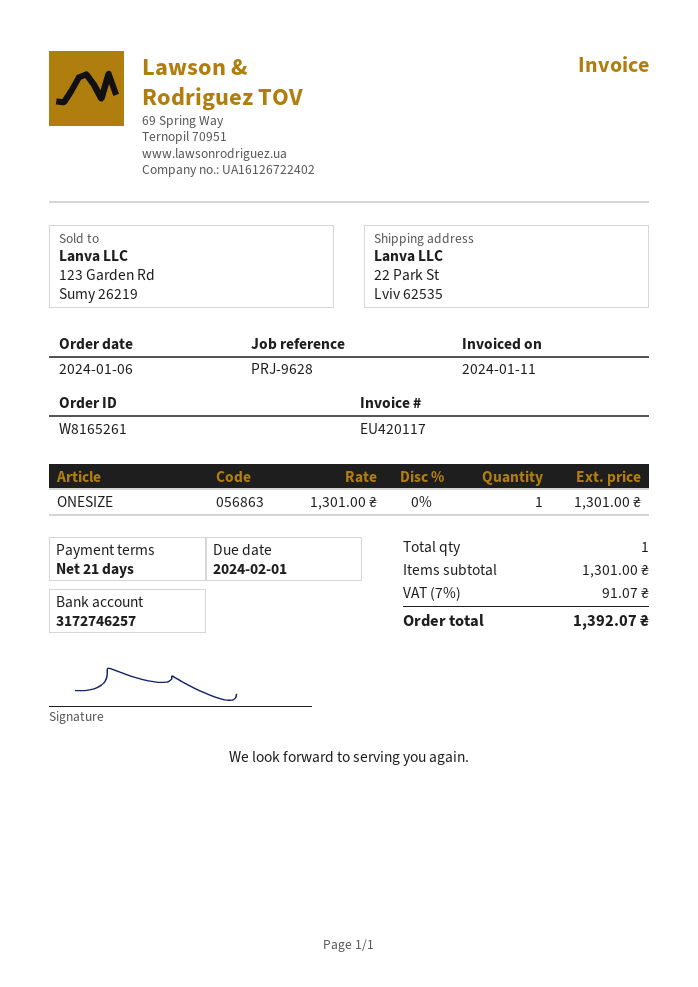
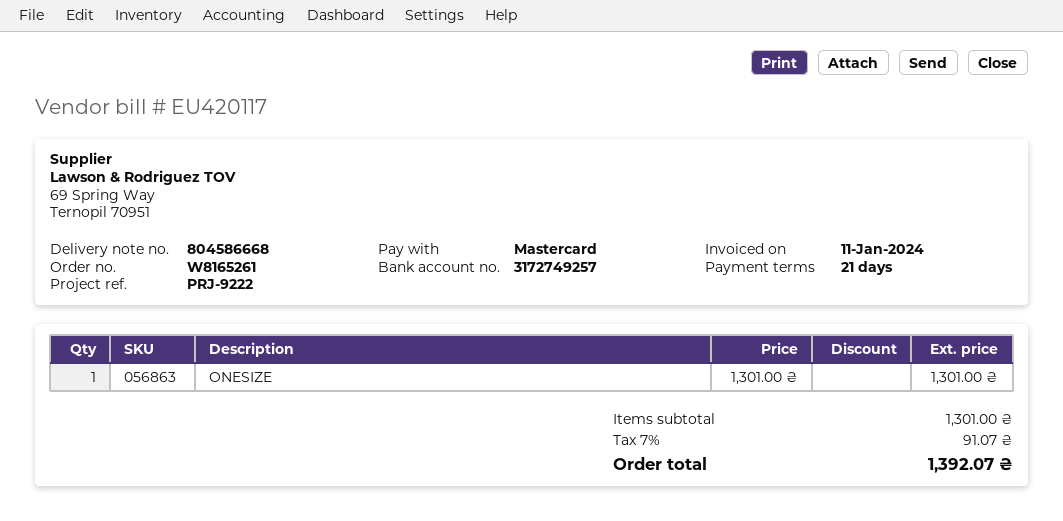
reference: PRJ-9628 -> PRJ-9222
bank account: 3172746257 -> 3172749257

